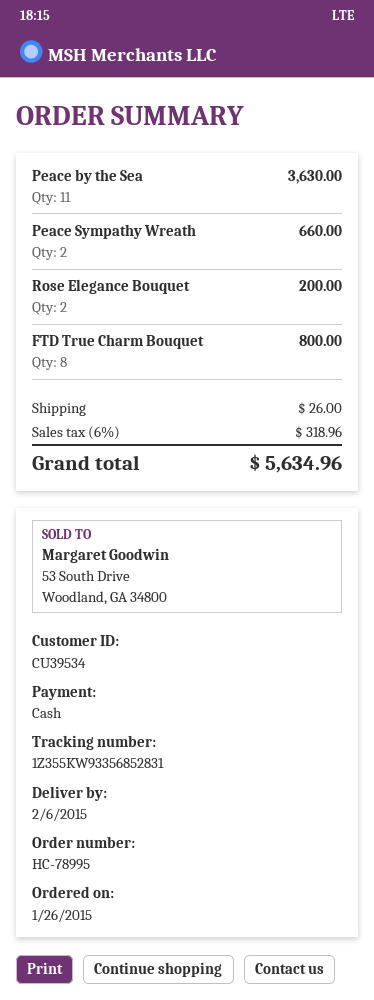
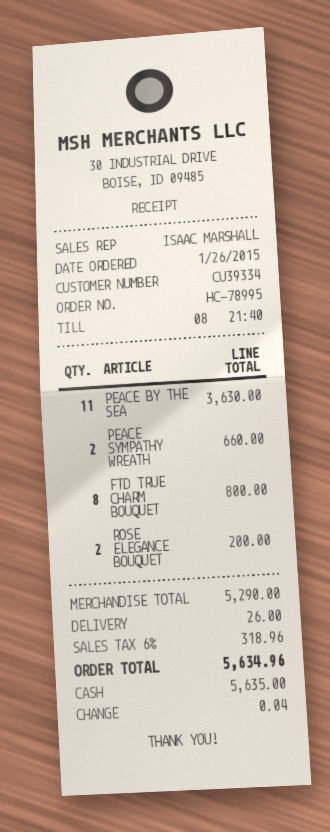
customer number: CU39534 -> CU39334

